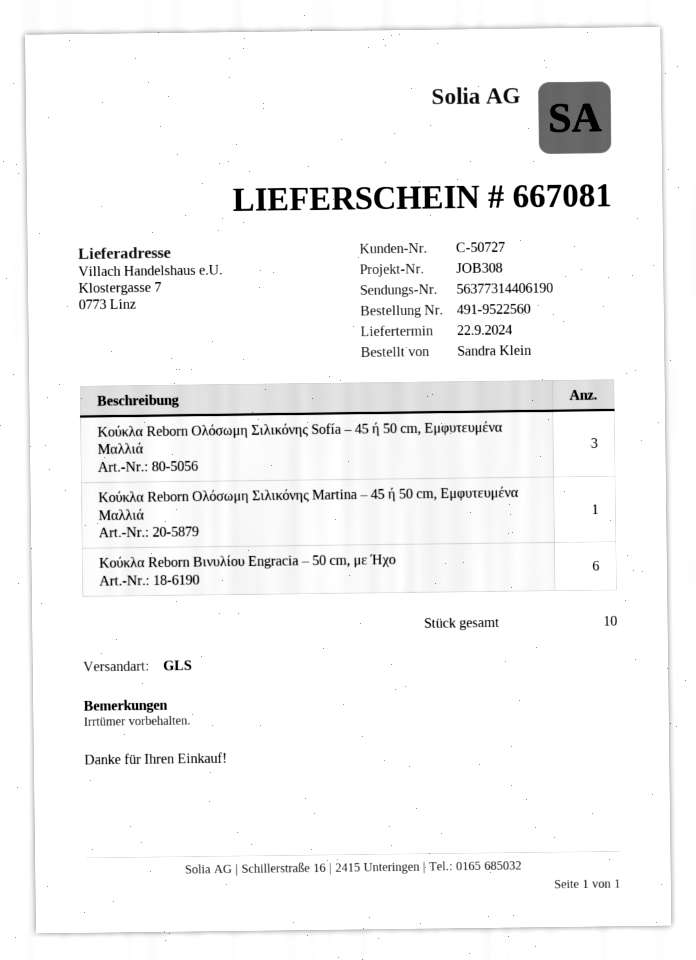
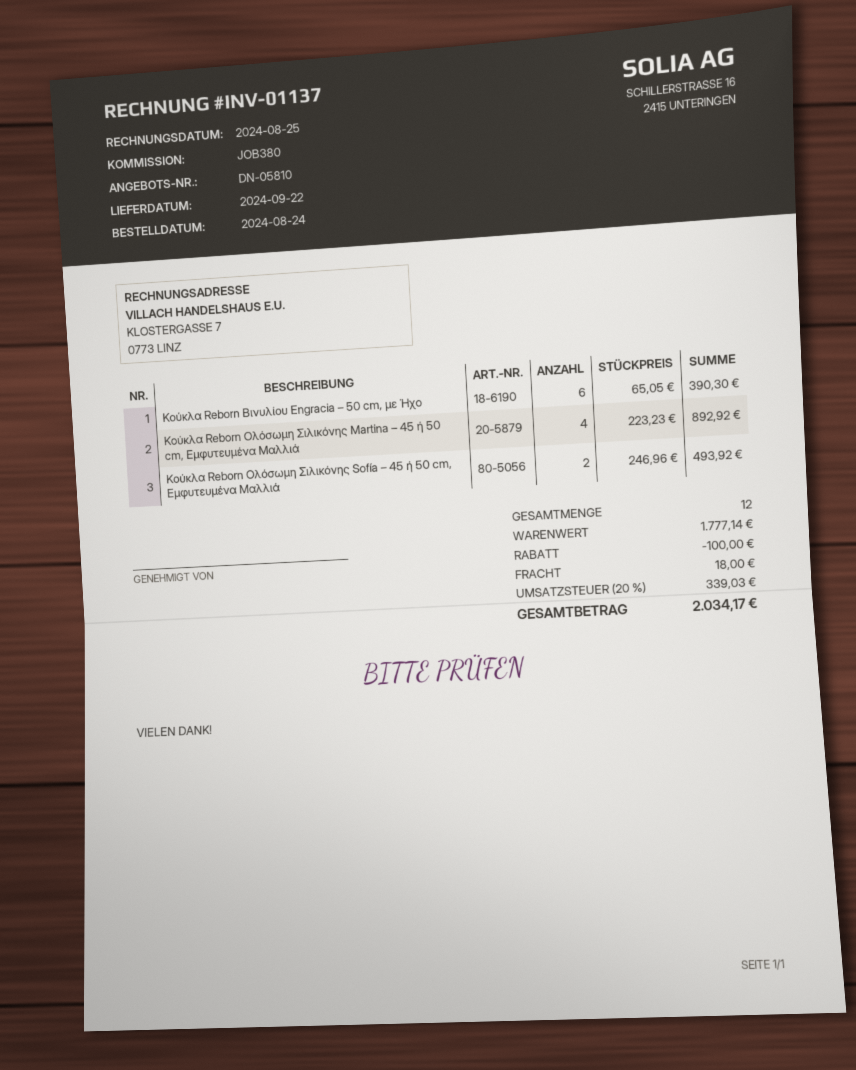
reference: JOB308 -> JOB380
Κούκλα Reborn Ολόσωμη Σιλικόνης Sofía – 45 ή 50 cm, Εμφυτευμένα Μαλλιά: 3 -> 2
Κούκλα Reborn Ολόσωμη Σιλικόνης Martina – 45 ή 50 cm, Εμφυτευμένα Μαλλιά: 1 -> 4
total quantity: 10 -> 12

